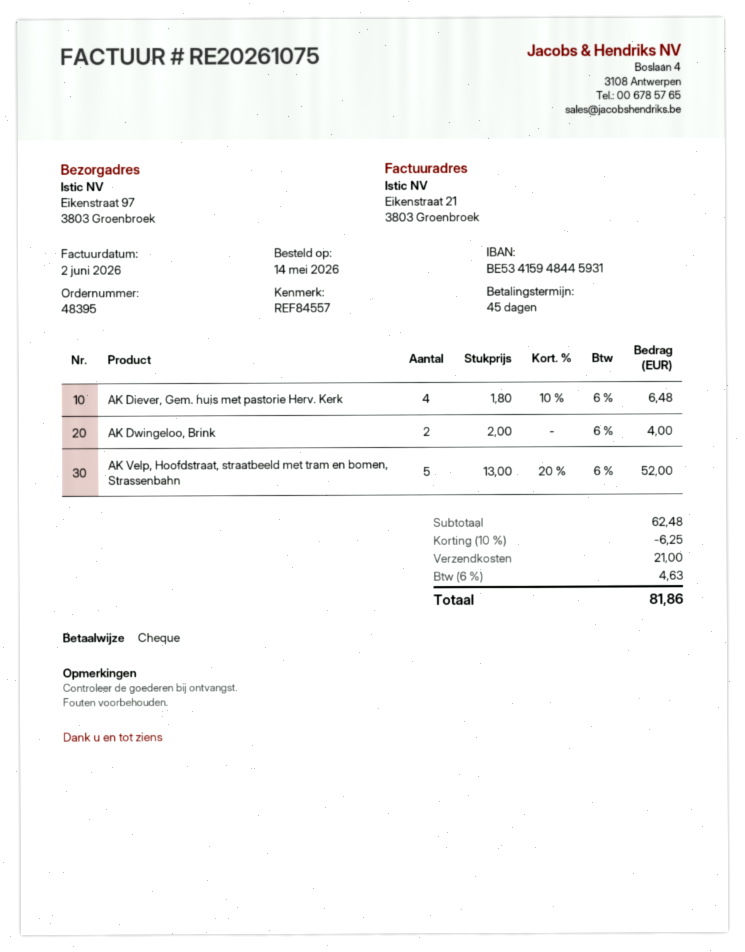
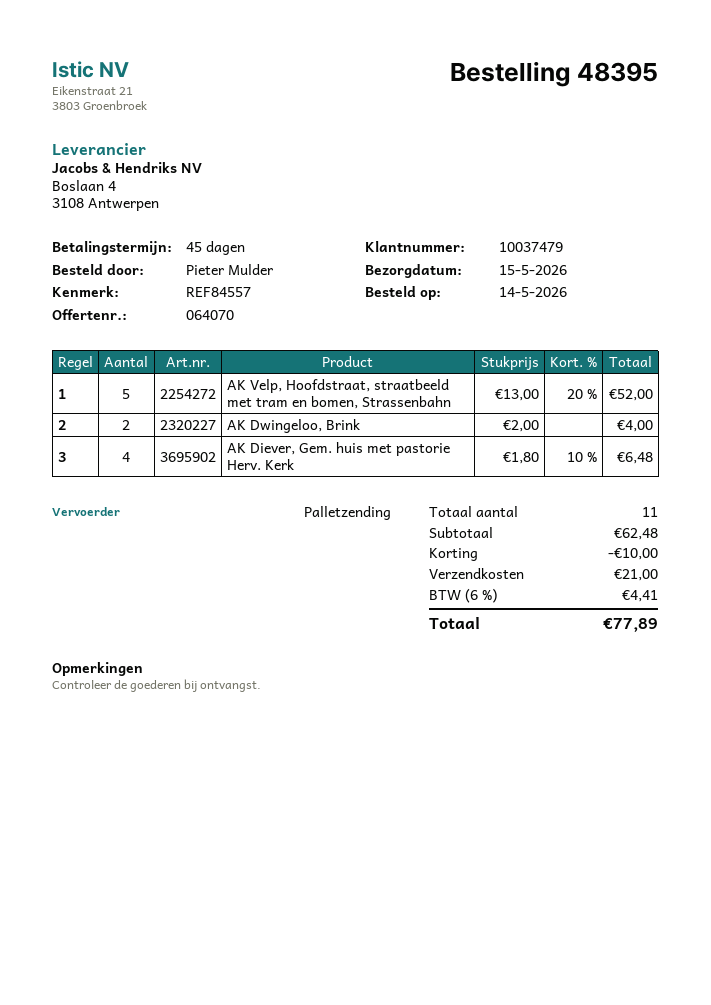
discount: 6.25 -> 10.00
tax: 6% = 4.63 -> 6% = 4.41
total: 81.86 -> 77.89

